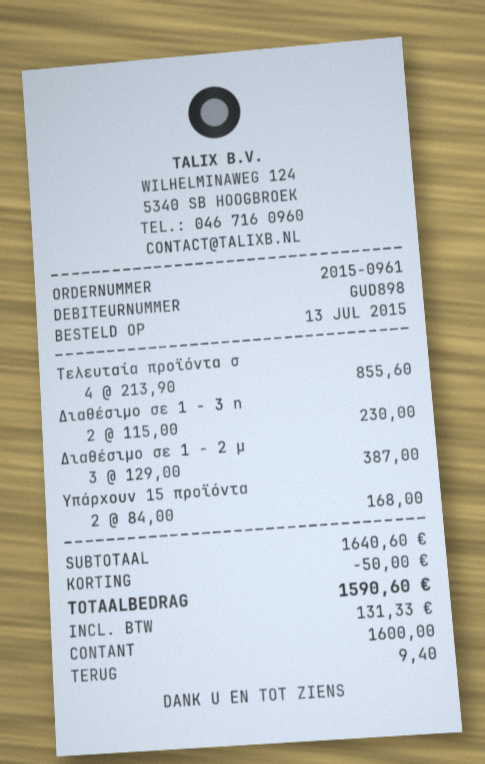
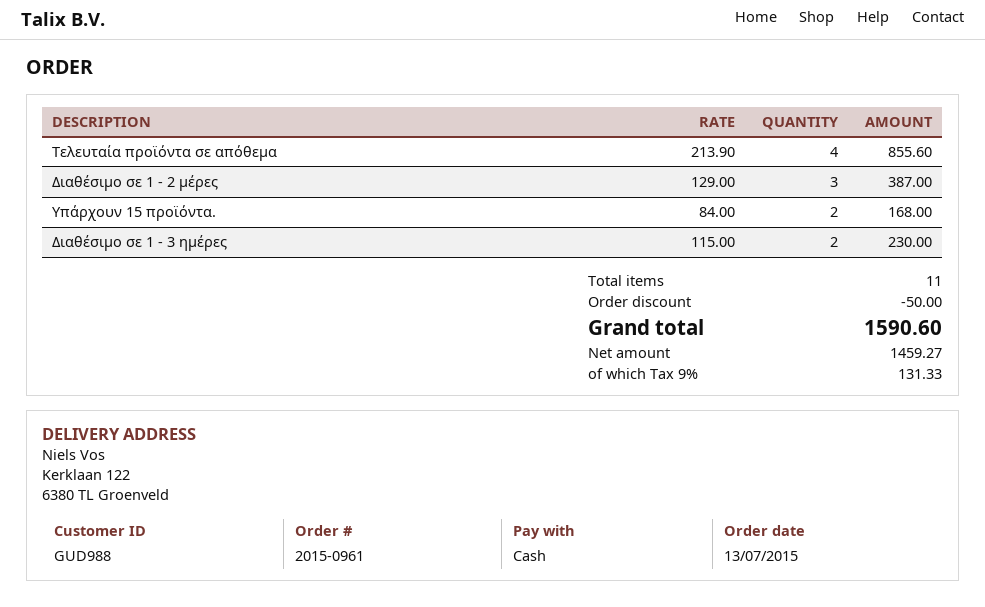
customer number: GUD898 -> GUD988

